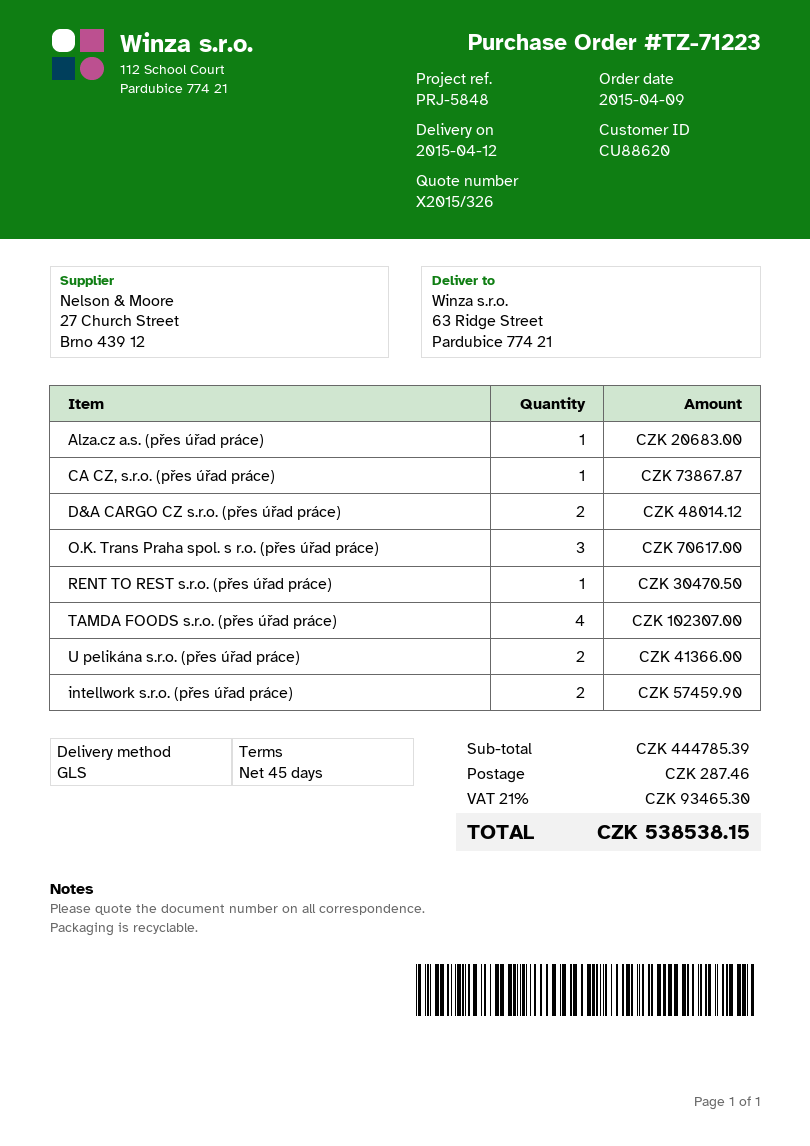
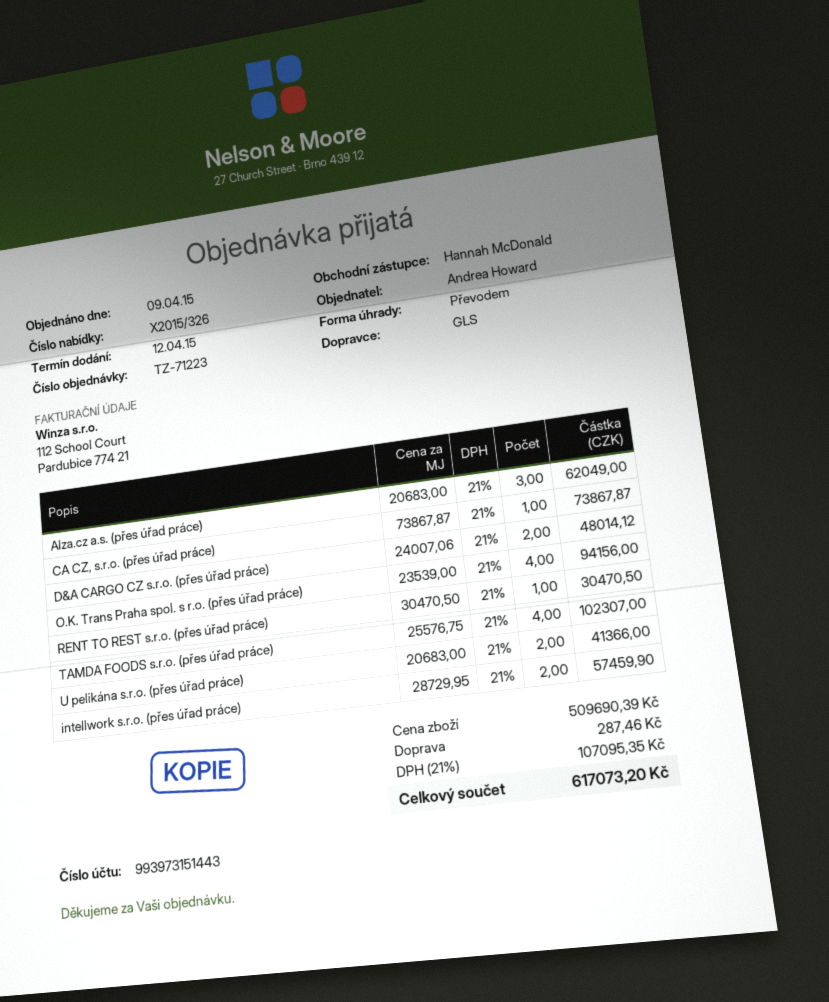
Alza.cz a.s. (přes úřad práce): 1 for 20683.00 -> 3 for 62049.00
O.K. Trans Praha spol. s r.o. (přes úřad práce): 3 for 70617.00 -> 4 for 94156.00
subtotal: 444785.39 -> 509690.39
tax: 21% = 93465.30 -> 21% = 107095.35
total: 538538.15 -> 617073.20

